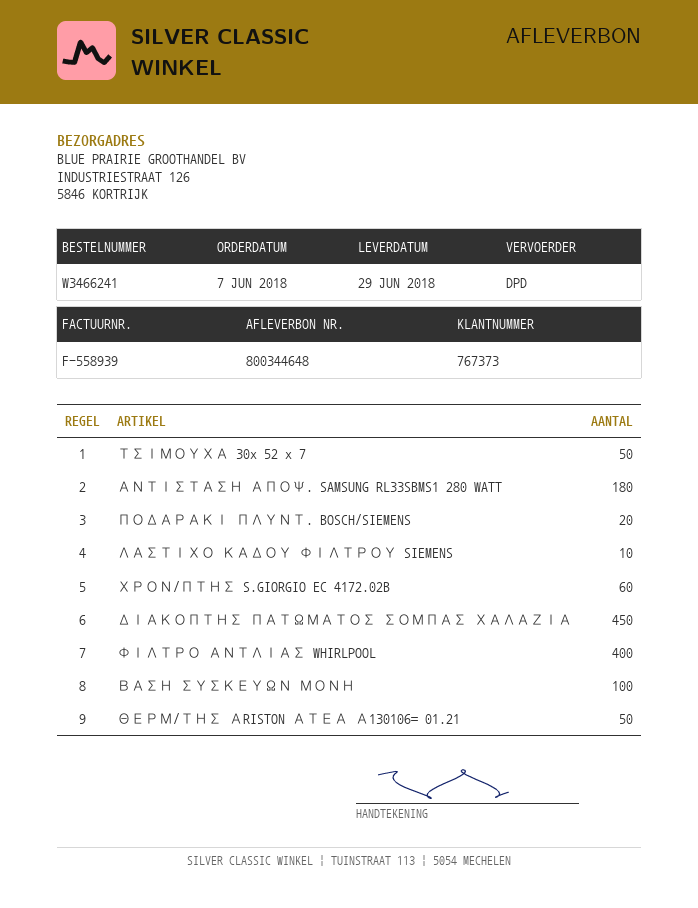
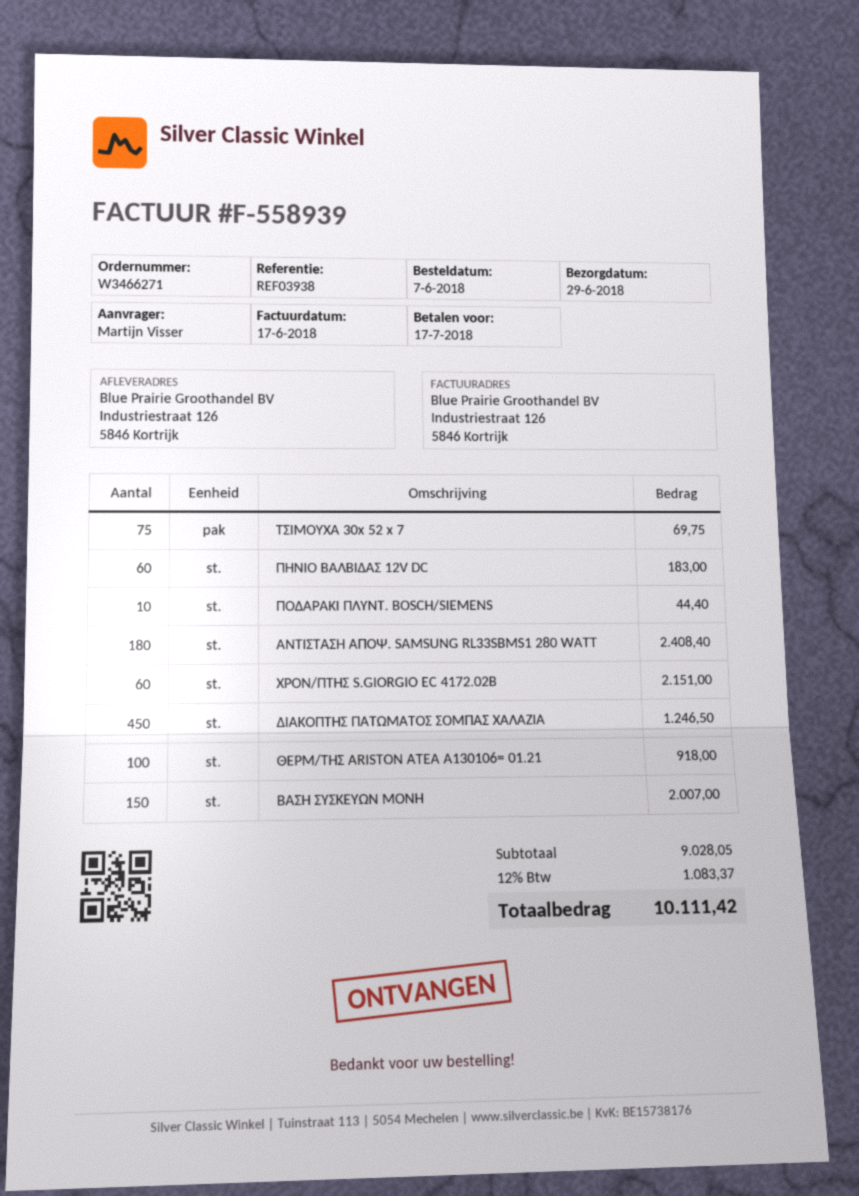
order number: W3466241 -> W3466271
ΤΣΙΜΟΥΧΑ 30x 52 x 7: 50 -> 75
ΠΟΔΑΡΑΚΙ ΠΛΥΝΤ. BOSCH/SIEMENS: 20 -> 10
ΛΑΣΤΙΧΟ ΚΑΔΟΥ ΦΙΛΤΡΟΥ SIEMENS: 10 -> none
ΦΙΛΤΡΟ ΑΝΤΛΙΑΣ WHIRLPOOL: 400 -> none
ΒΑΣΗ ΣΥΣΚΕΥΩΝ ΜΟΝΗ: 100 -> 150
ΘΕΡΜ/ΤΗΣ ΑRISTON ΑΤΕΑ Α130106= 01.21: 50 -> 100
ΠΗΝΙΟ ΒΑΛΒΙΔΑΣ 12V DC: none -> 60

